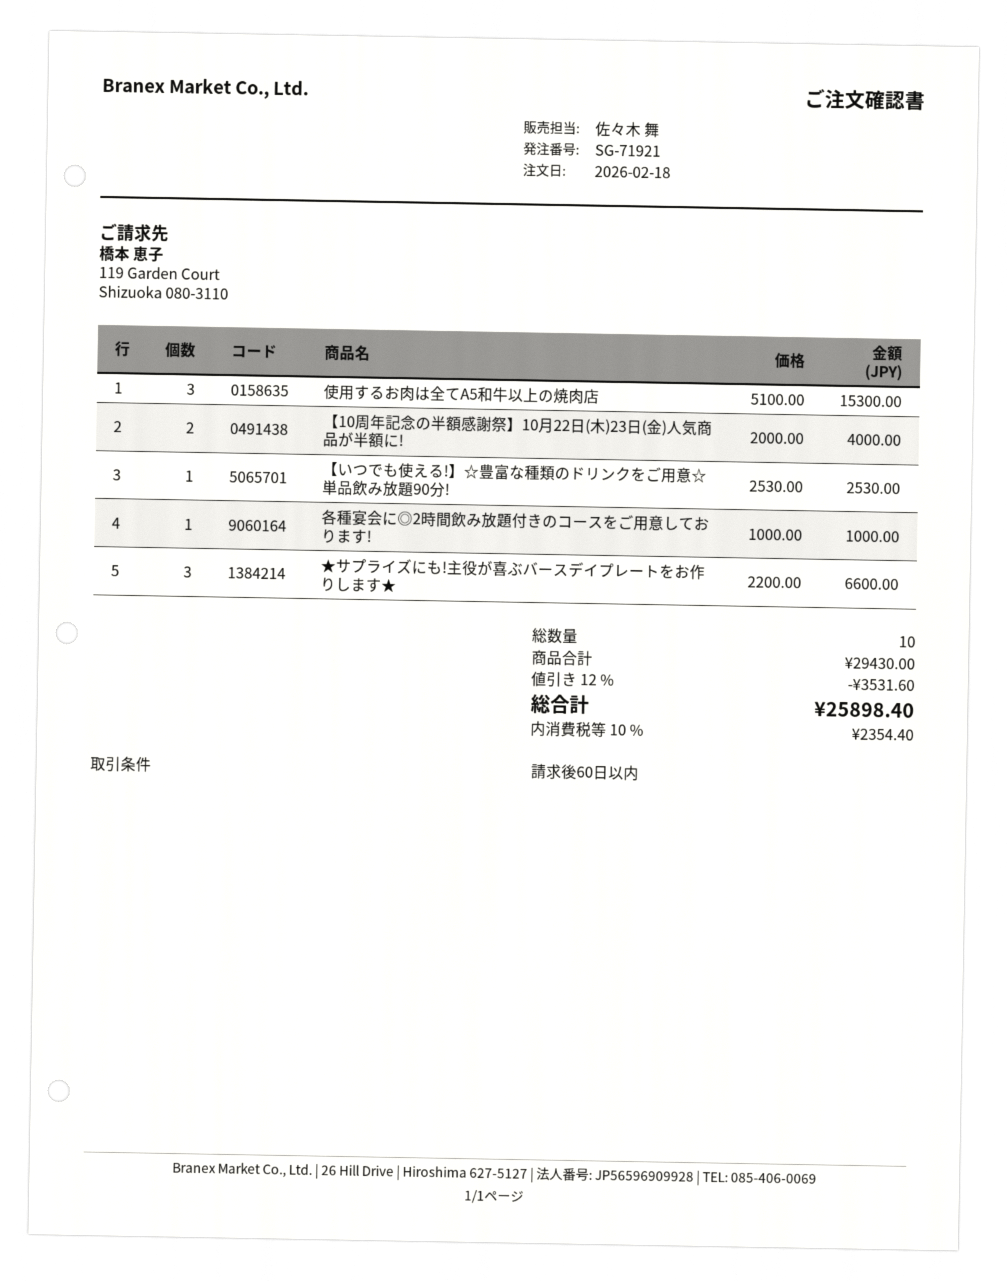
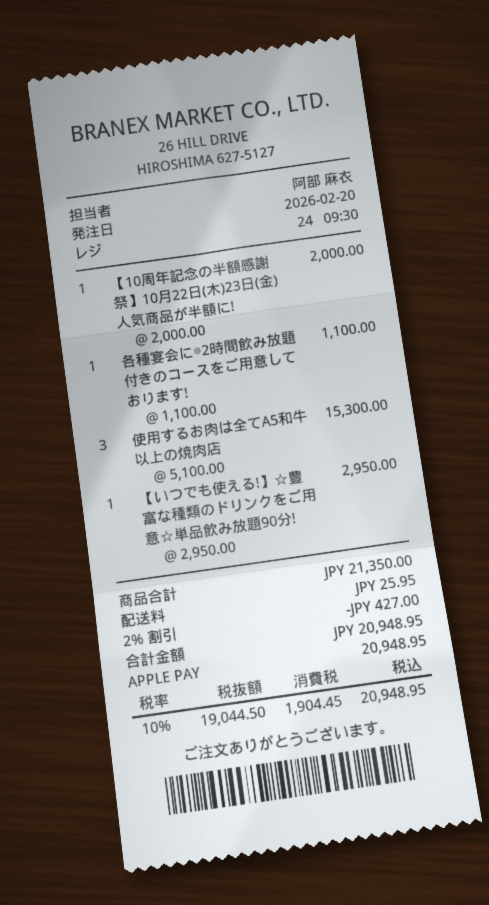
order date: 2026-02-18 -> 2026-02-20
sales rep: 佐々木 舞 -> 阿部 麻衣
【10周年記念の半額感謝祭】10月22日(木)23日(金)人気商品が半額に!: 2 x 2000.00 = 4000.00 -> 1 x 2000.00 = 2000.00
【いつでも使える!】☆豊富な種類のドリンクをご用意☆単品飲み放題90分!: 1 x 2530.00 = 2530.00 -> 1 x 2950.00 = 2950.00
各種宴会に◎2時間飲み放題付きのコースをご用意しております!: 1 x 1000.00 = 1000.00 -> 1 x 1100.00 = 1100.00
★サプライズにも!主役が喜ぶバースデイプレートをお作りします★: 3 x 2200.00 = 6600.00 -> none
subtotal: 29430.00 -> 21350.00
discount: 12% = 3531.60 -> 2% = 427.00
shipping: none -> 25.95
tax: 10% = 2354.40 -> 10% = 1904.45
total: 25898.40 -> 20948.95

